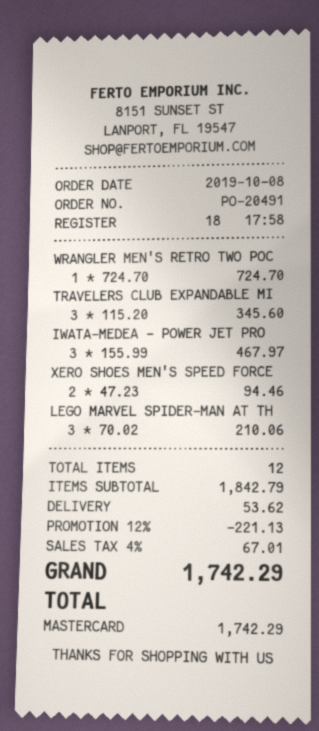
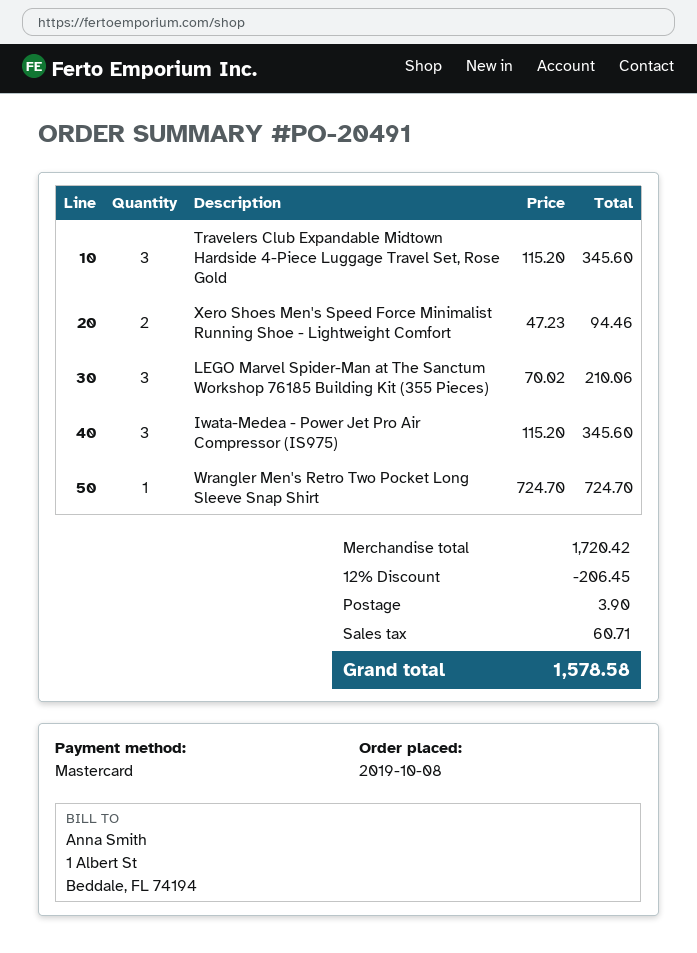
IWATA-MEDEA - POWER JET PRO: 3 x 155.99 = 467.97 -> 3 x 115.20 = 345.60
subtotal: 1842.79 -> 1720.42
discount: 12% = 221.13 -> 12% = 206.45
shipping: 53.62 -> 3.90
tax: 67.01 -> 60.71
total: 1742.29 -> 1578.58

